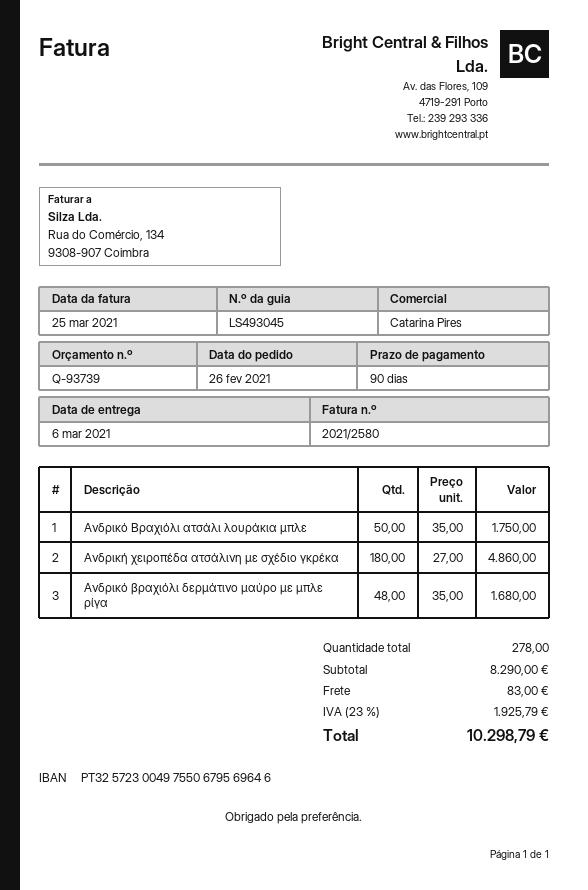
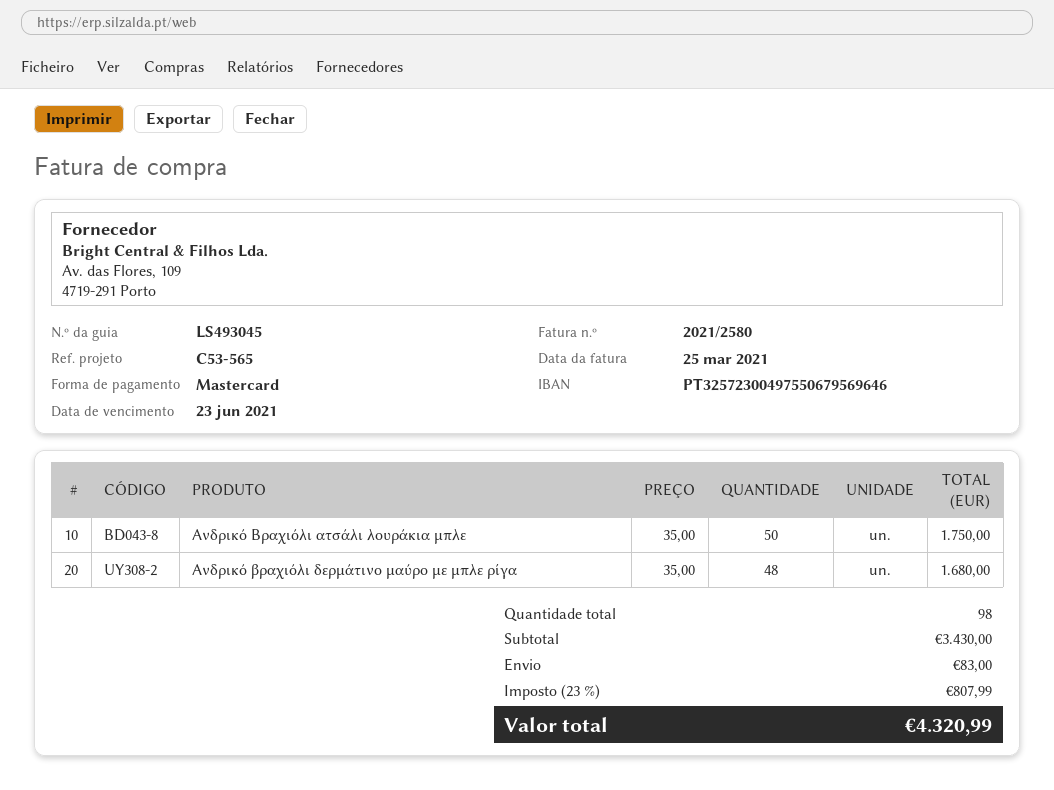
Ανδρική χειροπέδα ατσάλινη με σχέδιο γκρέκα: 180 x 27.00 = 4860.00 -> none
total quantity: 278 -> 98
subtotal: 8290.00 -> 3430.00
tax: 23% = 1925.79 -> 23% = 807.99
total: 10298.79 -> 4320.99

